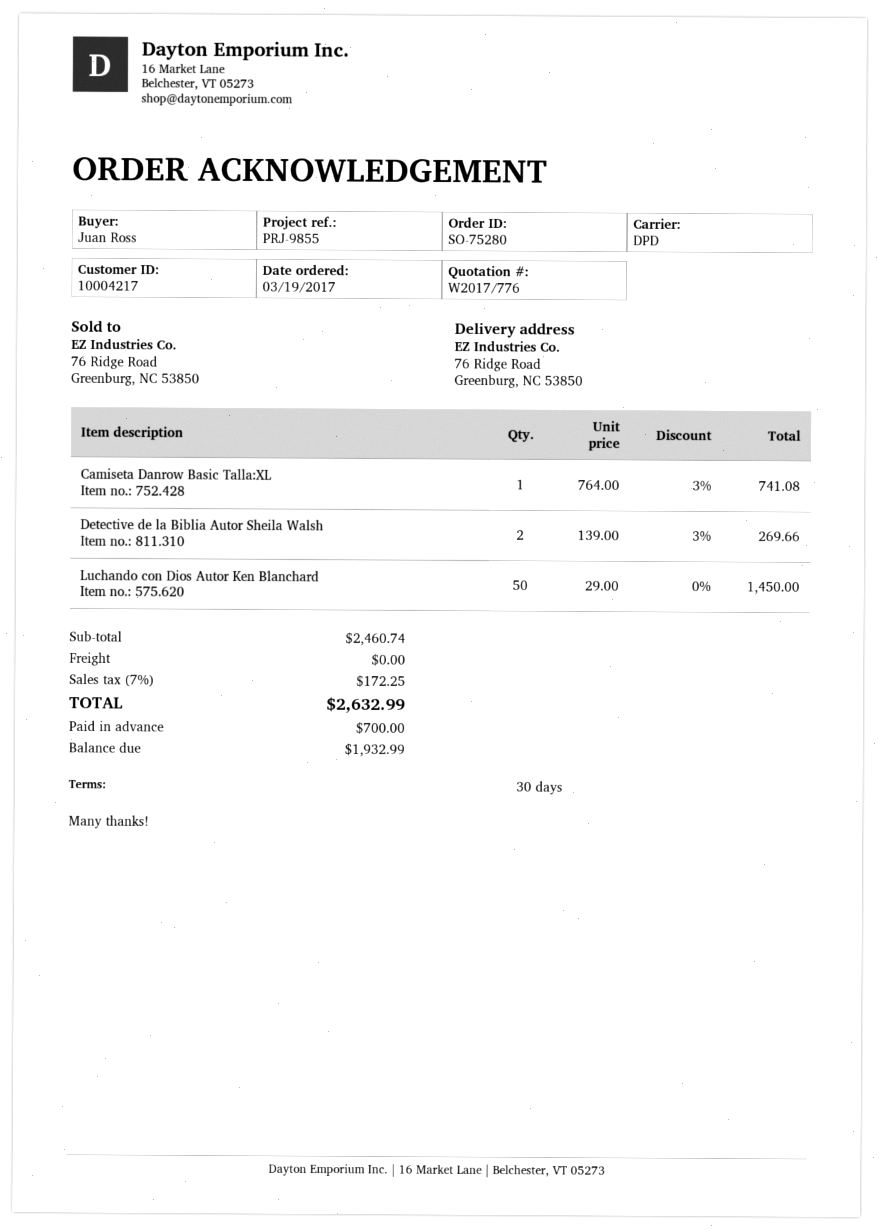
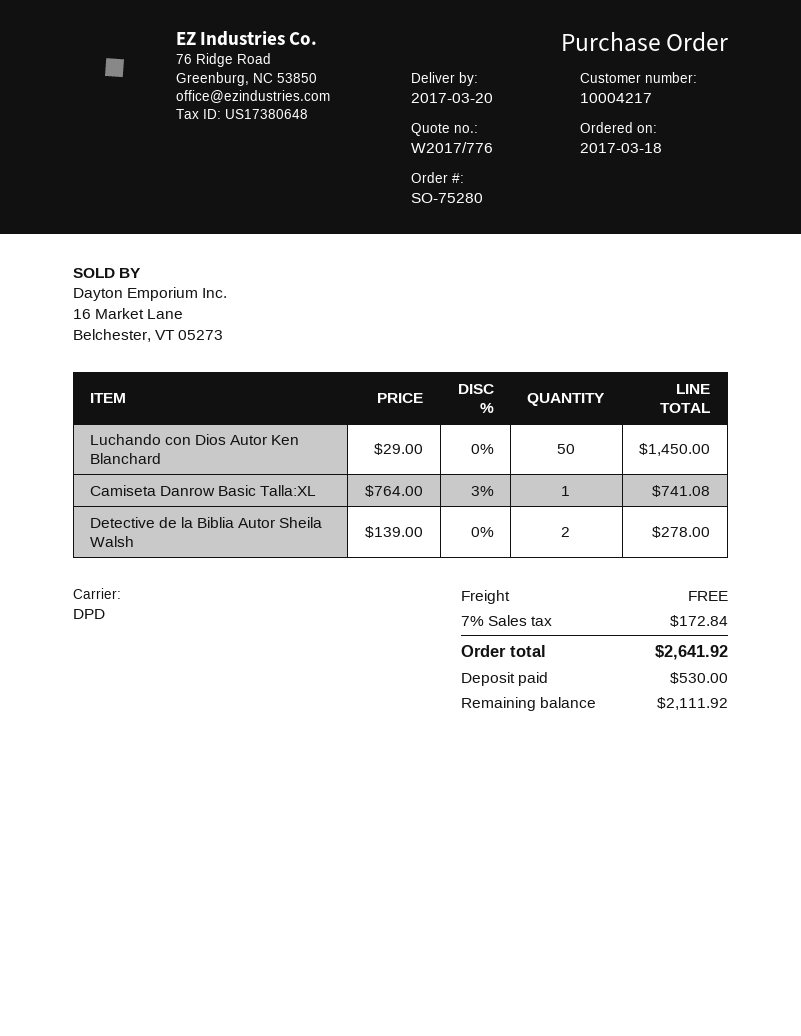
order date: 2017-03-19 -> 2017-03-18
Detective de la Biblia Autor Sheila Walsh: 2 x 139.00 - 3% = 269.66 -> 2 x 139.00 = 278.00
tax: 7% = 172.25 -> 7% = 172.84
total: 2632.99 -> 2641.92
deposit: 700.00 -> 530.00
balance: 1932.99 -> 2111.92

